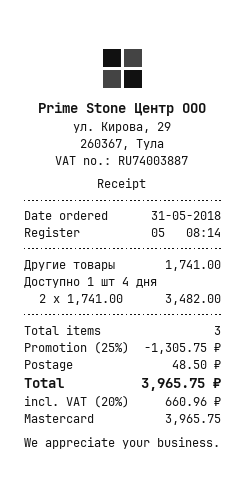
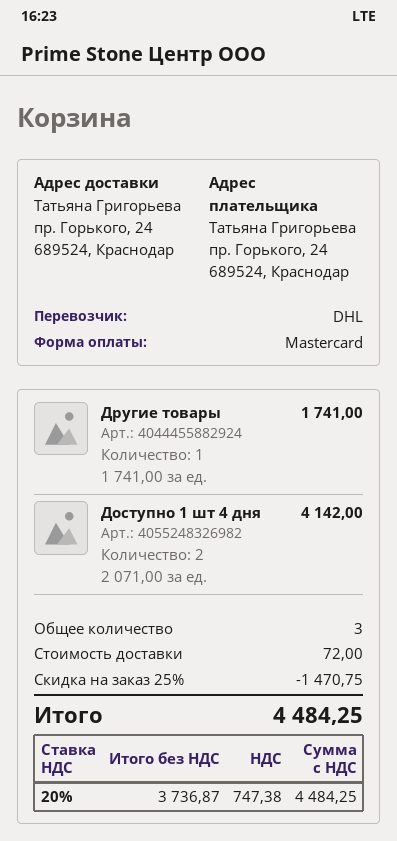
Доступно 1 шт 4 дня: 2 x 1741.00 = 3482.00 -> 2 x 2071.00 = 4142.00
discount: 25% = 1305.75 -> 25% = 1470.75
shipping: 48.50 -> 72.00
tax: 20% = 660.96 -> 20% = 747.38
total: 3965.75 -> 4484.25

